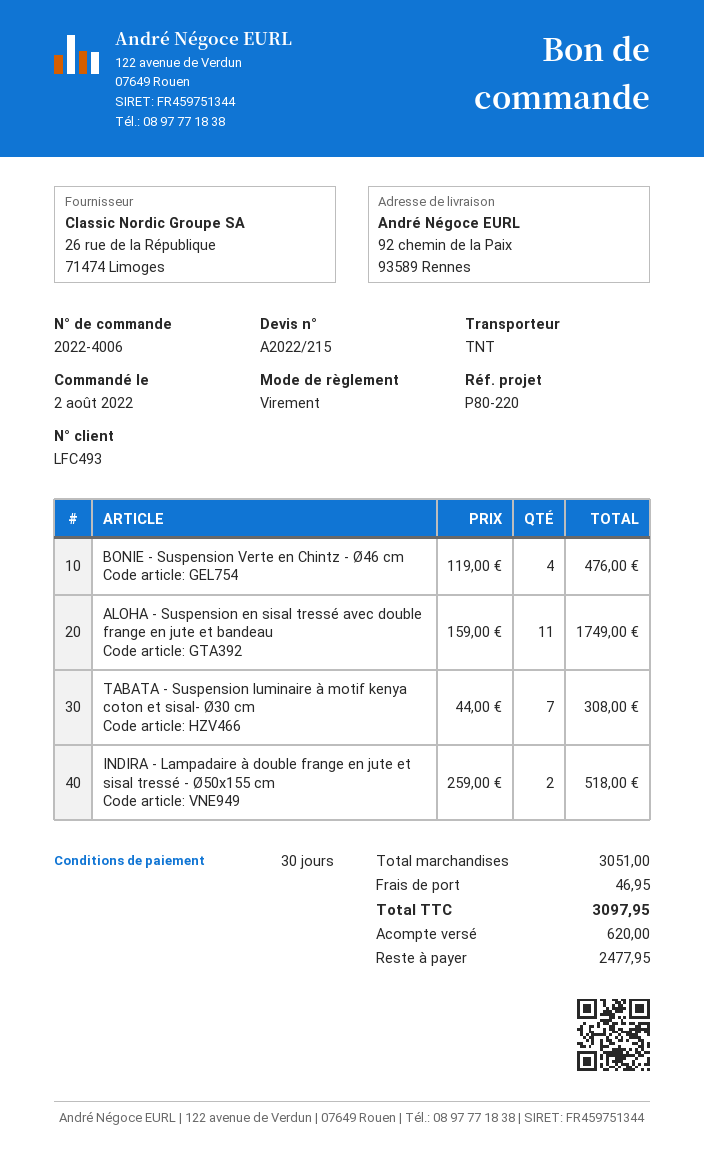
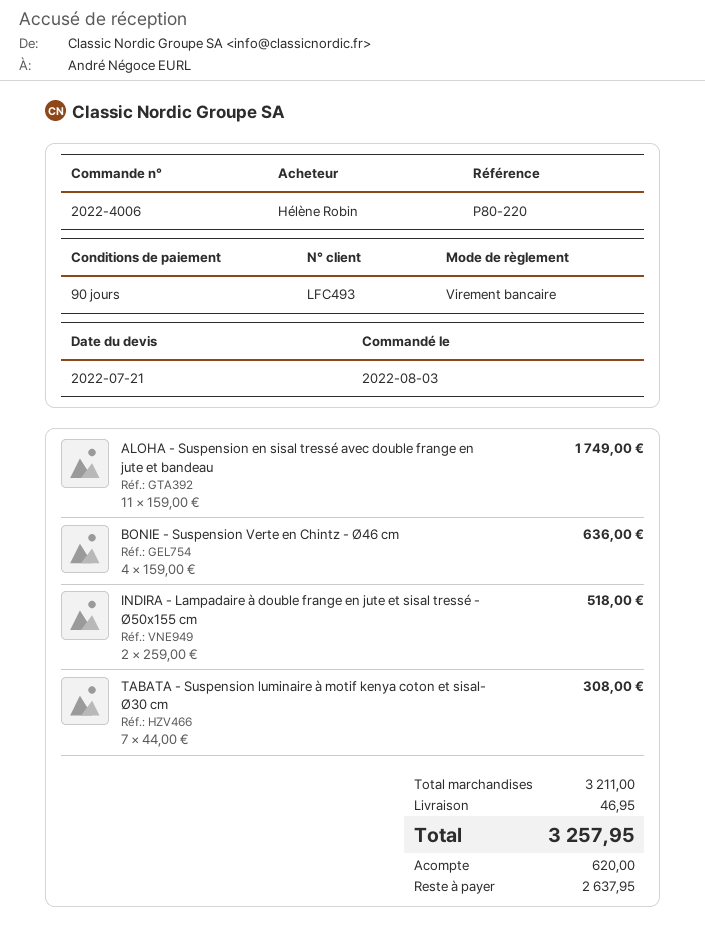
order date: 2022-08-02 -> 2022-08-03
payment terms: 30 days -> 90 days
BONIE - Suspension Verte en Chintz - Ø46 cm: 4 x 119.00 = 476.00 -> 4 x 159.00 = 636.00
subtotal: 3051.00 -> 3211.00
total: 3097.95 -> 3257.95
balance: 2477.95 -> 2637.95

